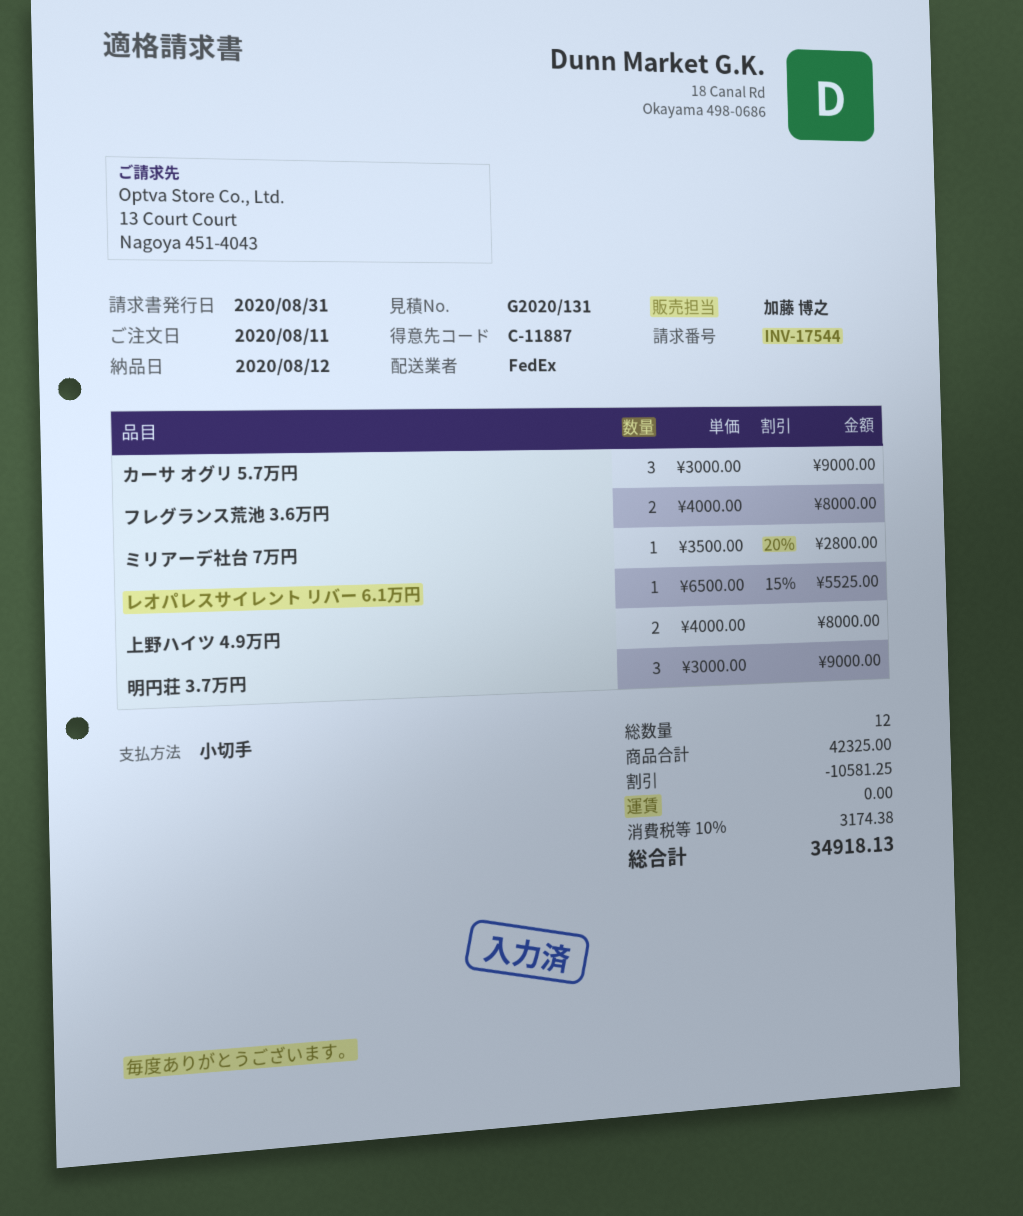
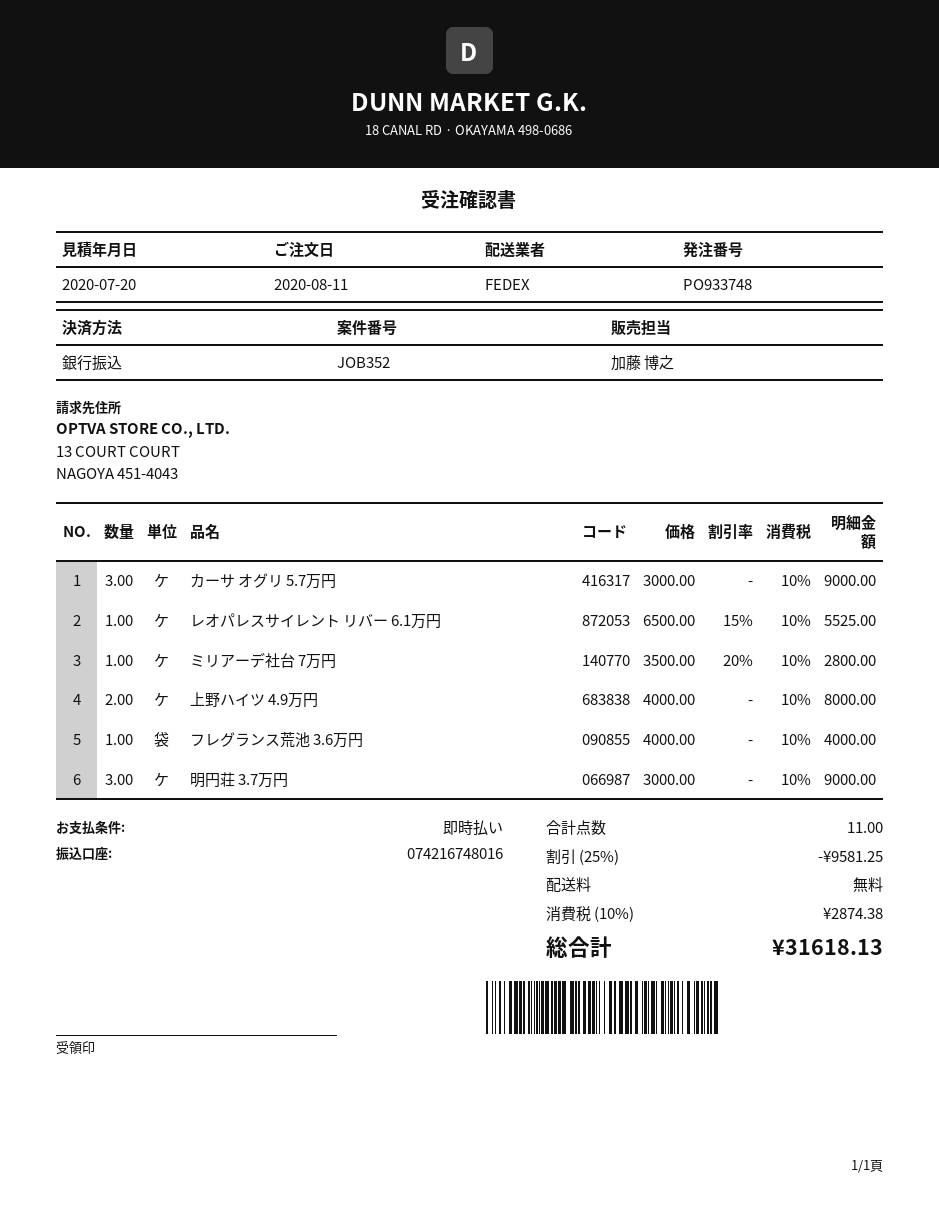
payment method: cheque -> bank transfer
フレグランス荒池 3.6万円: 2 x 4000.00 = 8000.00 -> 1 x 4000.00 = 4000.00
total quantity: 12 -> 11
discount: 10581.25 -> 9581.25
tax: 10% = 3174.38 -> 10% = 2874.38
total: 34918.13 -> 31618.13

